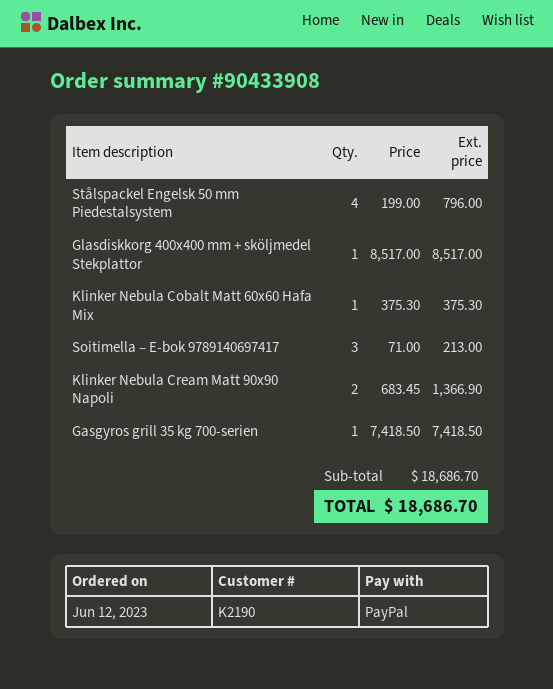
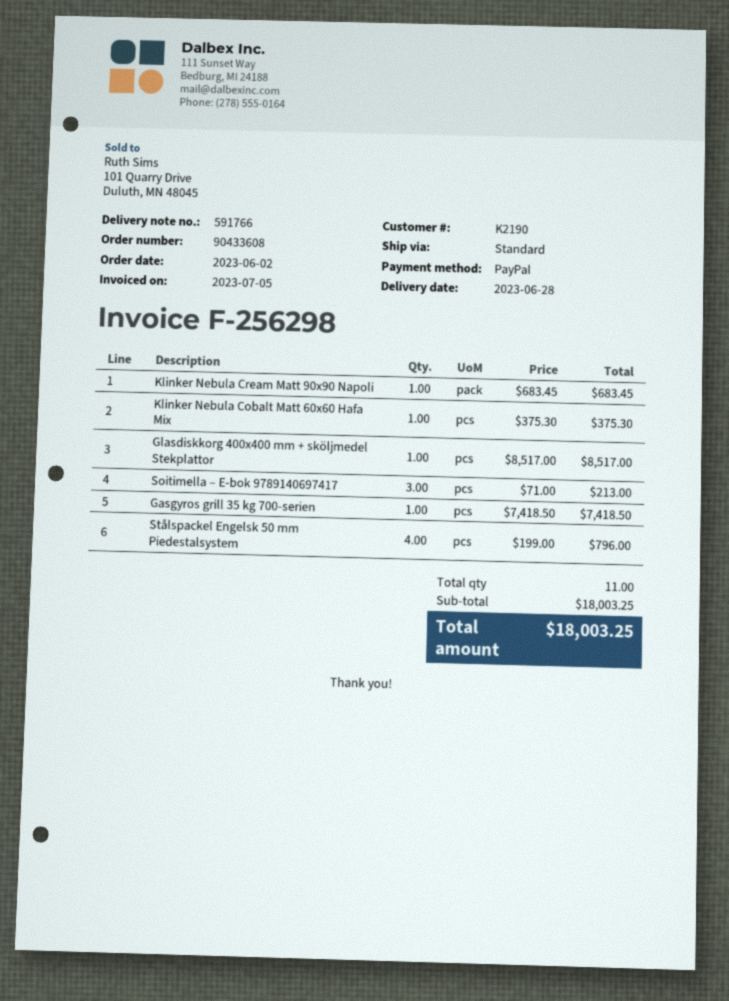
order number: 90433908 -> 90433608
order date: 2023-06-12 -> 2023-06-02
Klinker Nebula Cream Matt 90x90 Napoli: 2 x 683.45 = 1366.90 -> 1 x 683.45 = 683.45
subtotal: 18686.70 -> 18003.25
total: 18686.70 -> 18003.25

